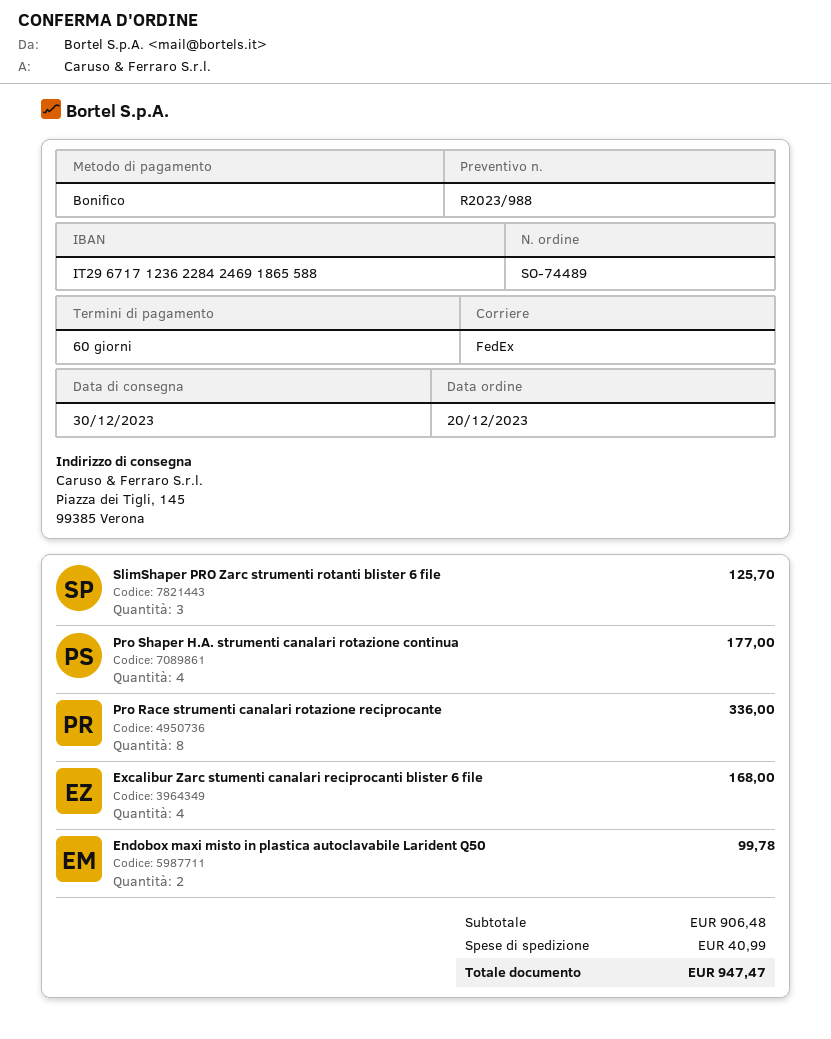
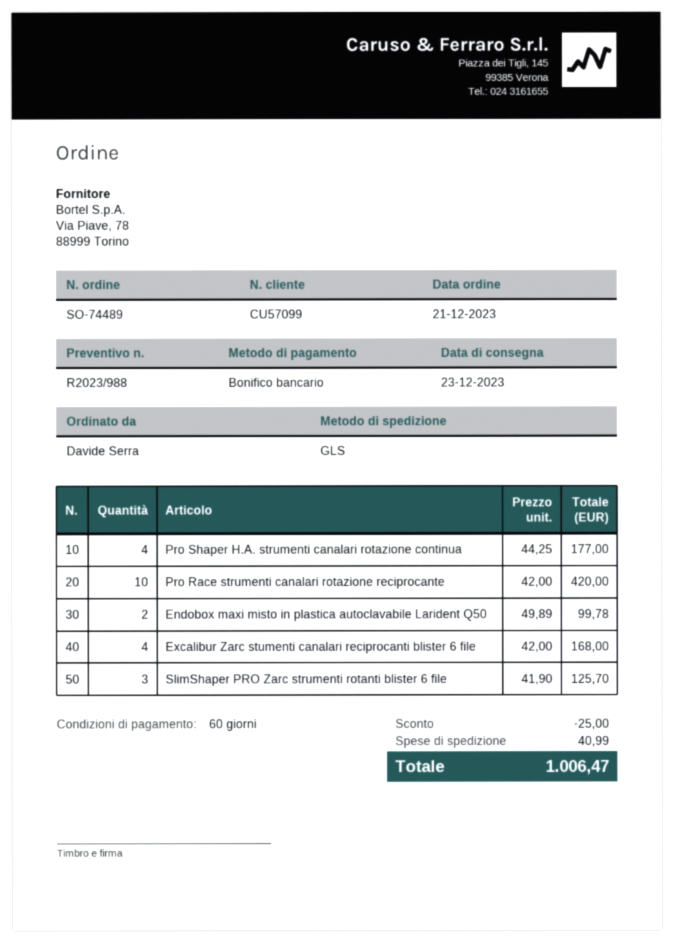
order date: 2023-12-20 -> 2023-12-21
delivery date: 2023-12-30 -> 2023-12-23
shipping method: FedEx -> GLS
Pro Race strumenti canalari rotazione reciprocante: 8 for 336.00 -> 10 for 420.00
discount: none -> 25.00
total: 947.47 -> 1006.47

